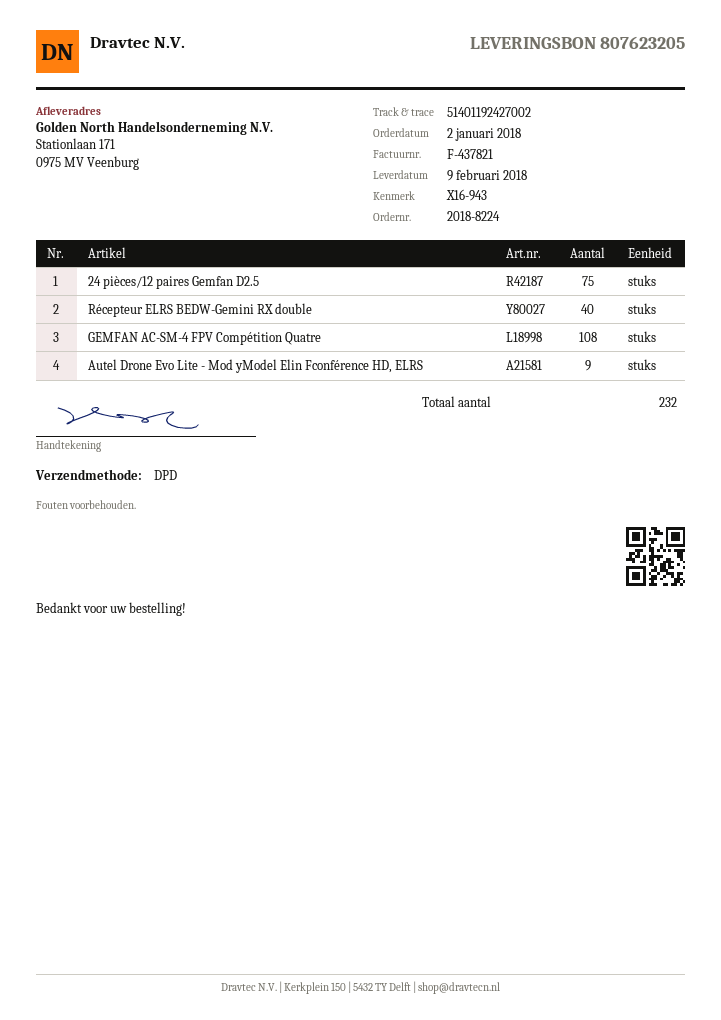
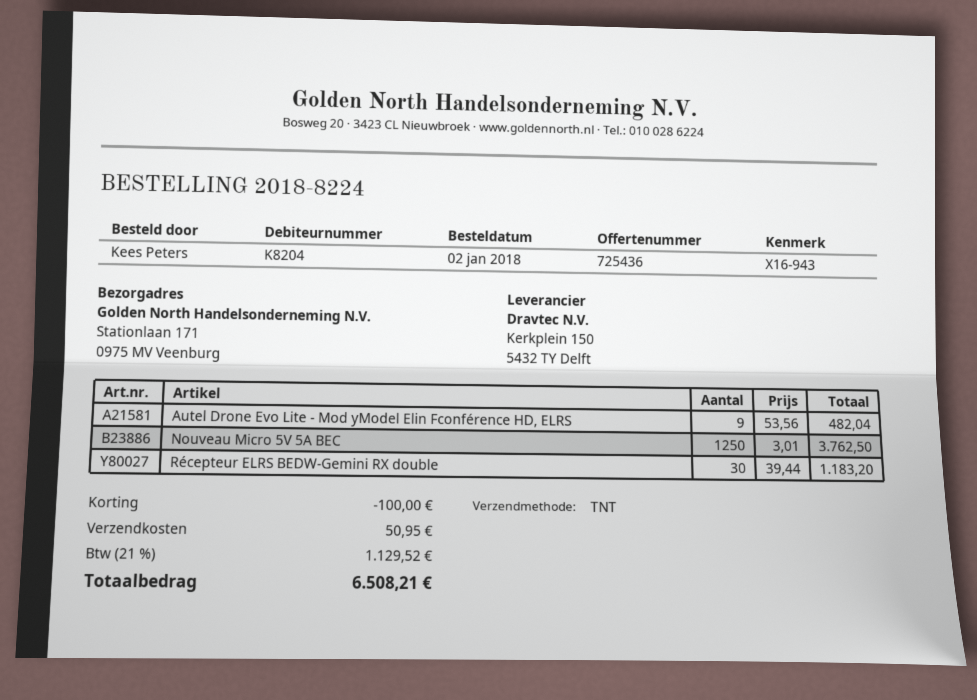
shipping method: DPD -> TNT
24 pièces/12 paires Gemfan D2.5: 75 -> none
Récepteur ELRS BEDW-Gemini RX double: 40 -> 30
GEMFAN AC-SM-4 FPV Compétition Quatre: 108 -> none
Nouveau Micro 5V 5A BEC: none -> 1250

